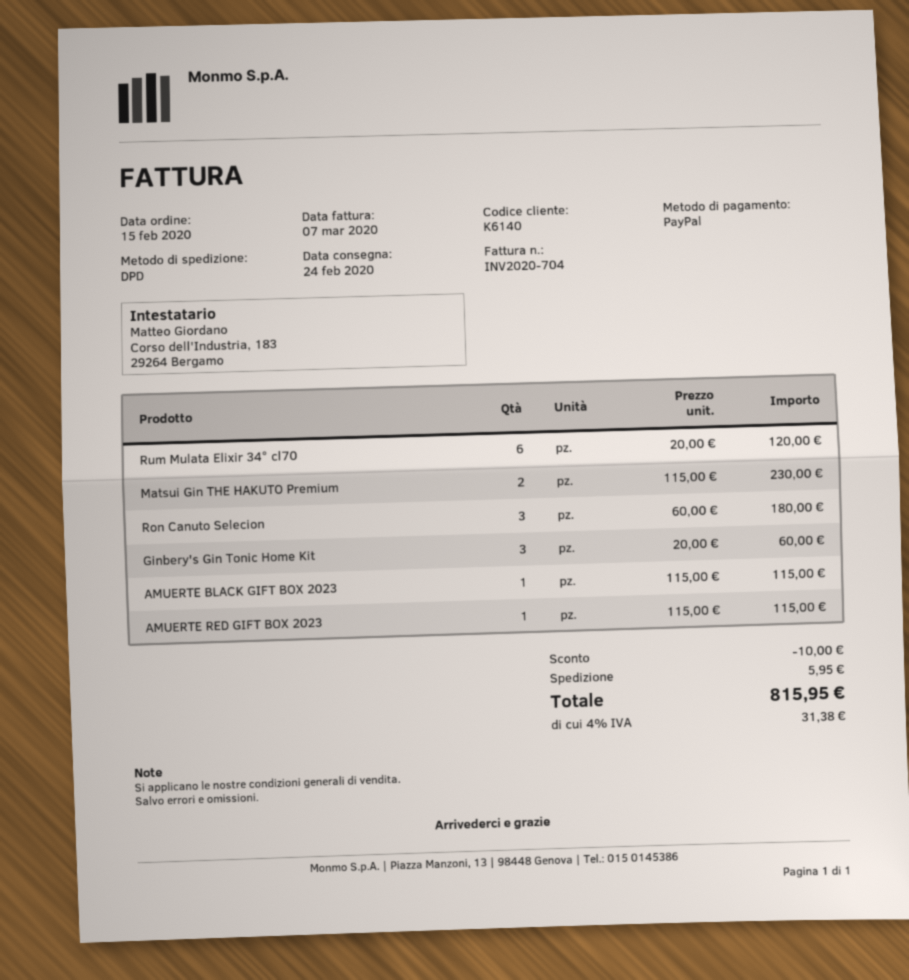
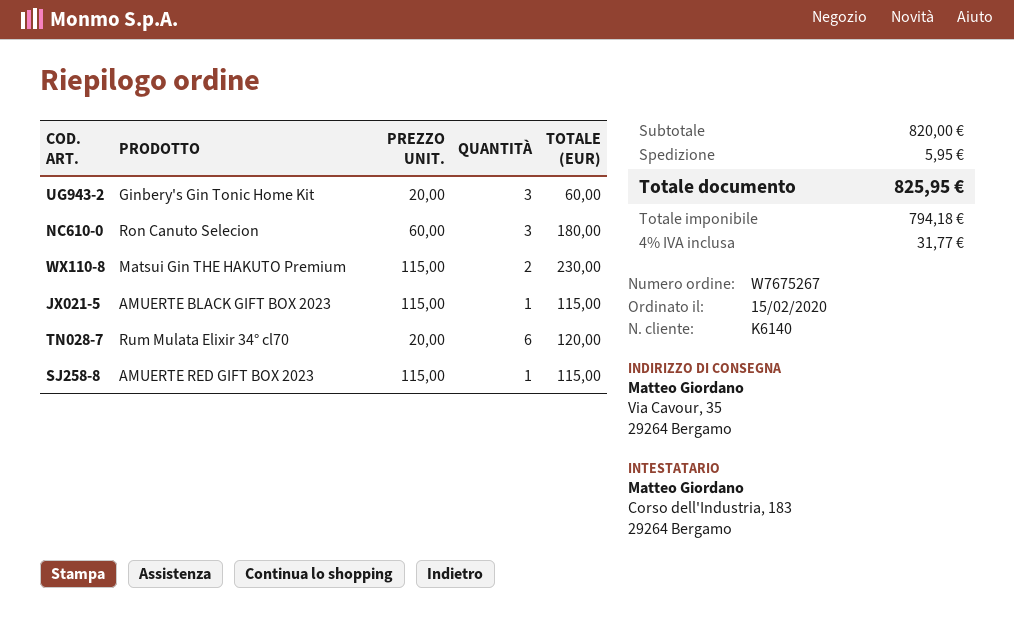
discount: 10.00 -> none
tax: 4% = 31.38 -> 4% = 31.77
total: 815.95 -> 825.95

